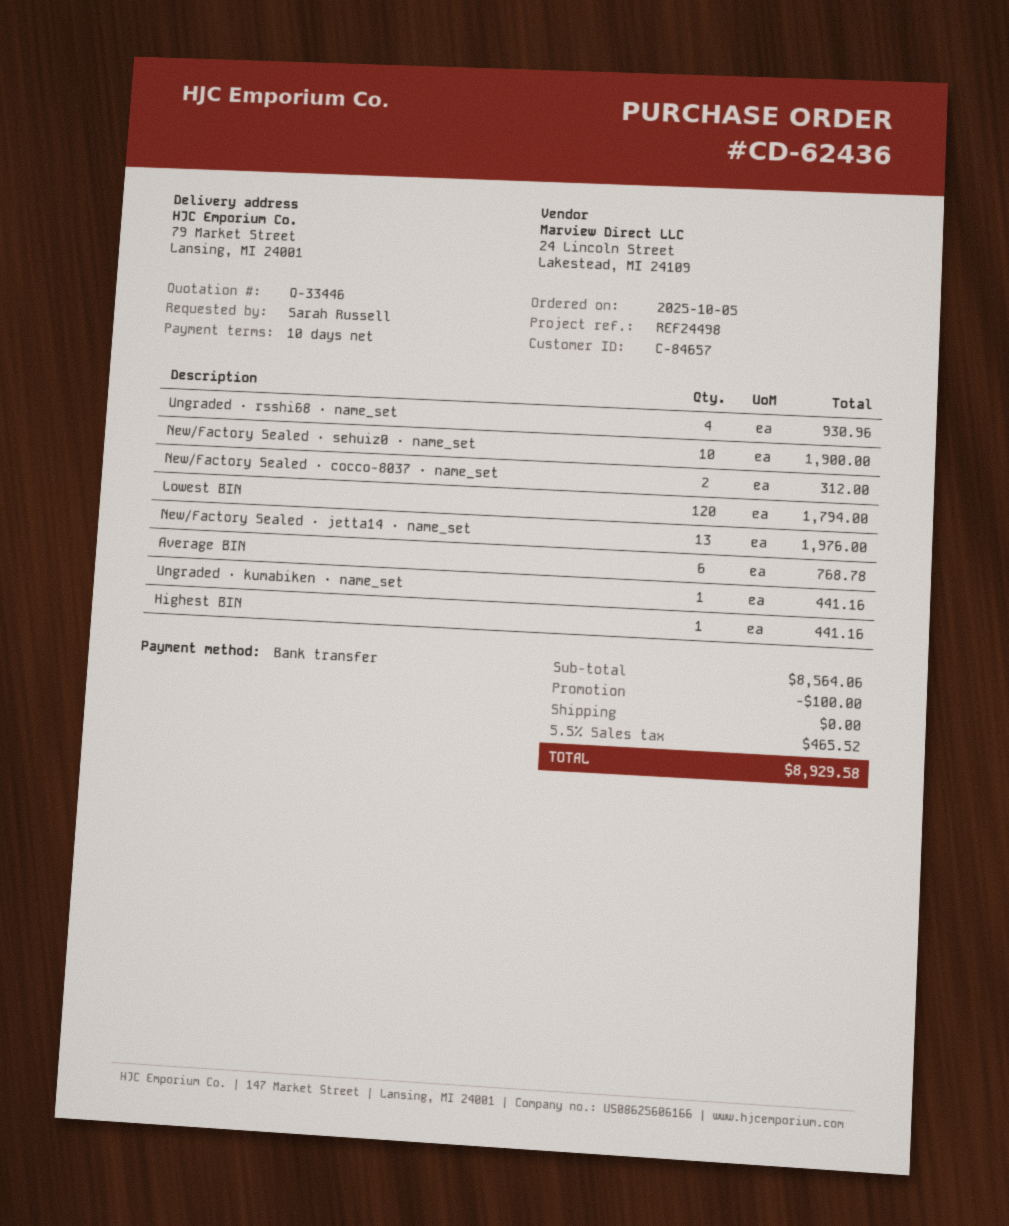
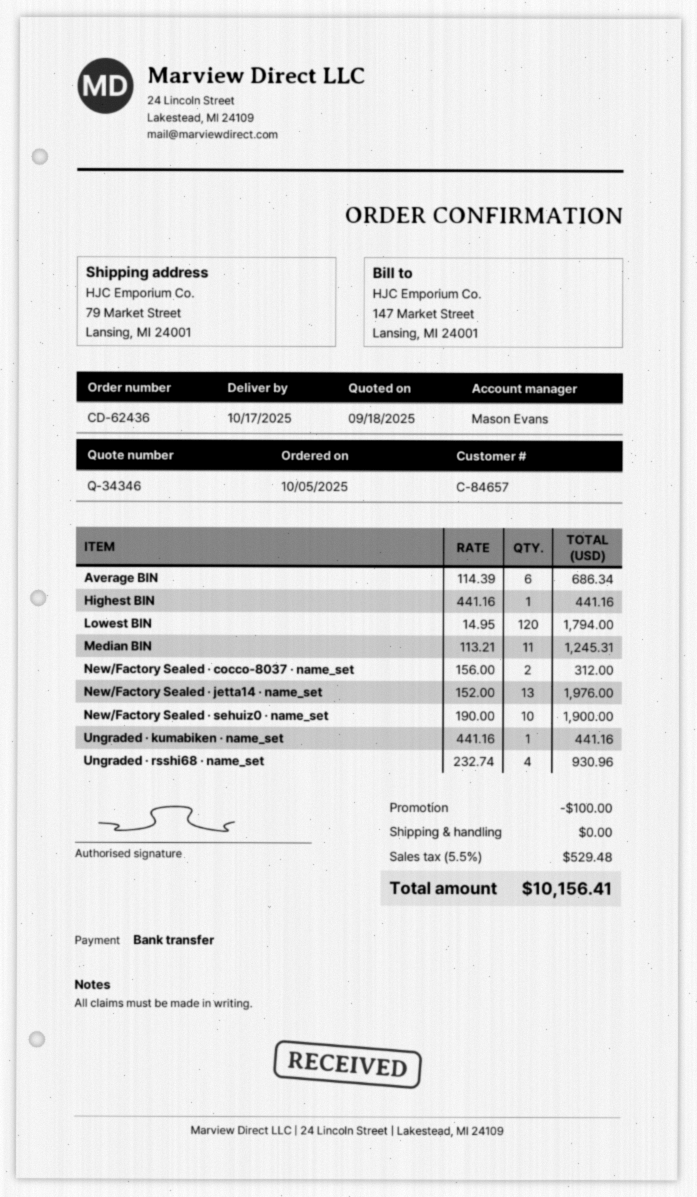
quote number: Q-33446 -> Q-34346
Average BIN: 6 for 768.78 -> 6 for 686.34
Median BIN: none -> 11 for 1245.31
tax: 5.5% = 465.52 -> 5.5% = 529.48
total: 8929.58 -> 10156.41

